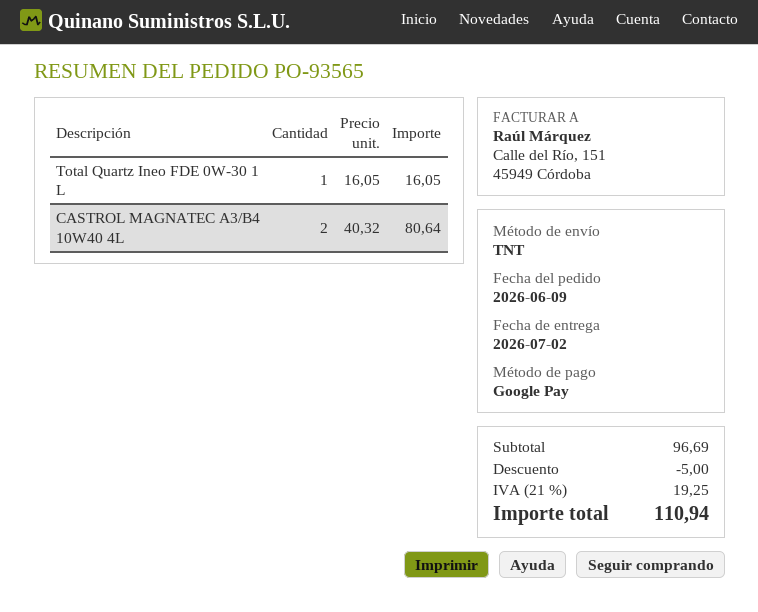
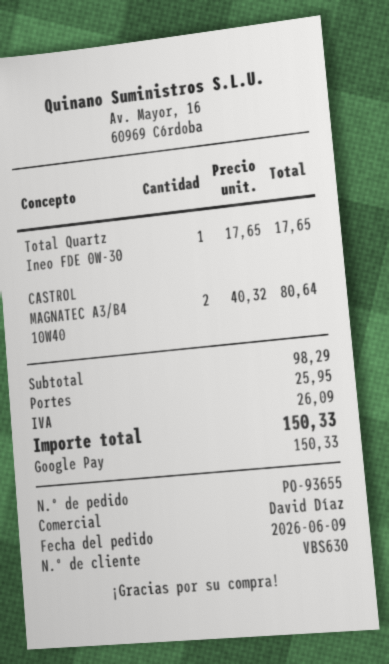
order number: PO-93565 -> PO-93655
Total Quartz Ineo FDE 0W-30 1 L: 1 x 16.05 = 16.05 -> 1 x 17.65 = 17.65
subtotal: 96.69 -> 98.29
discount: 5.00 -> none
shipping: none -> 25.95
tax: 19.25 -> 26.09
total: 110.94 -> 150.33

